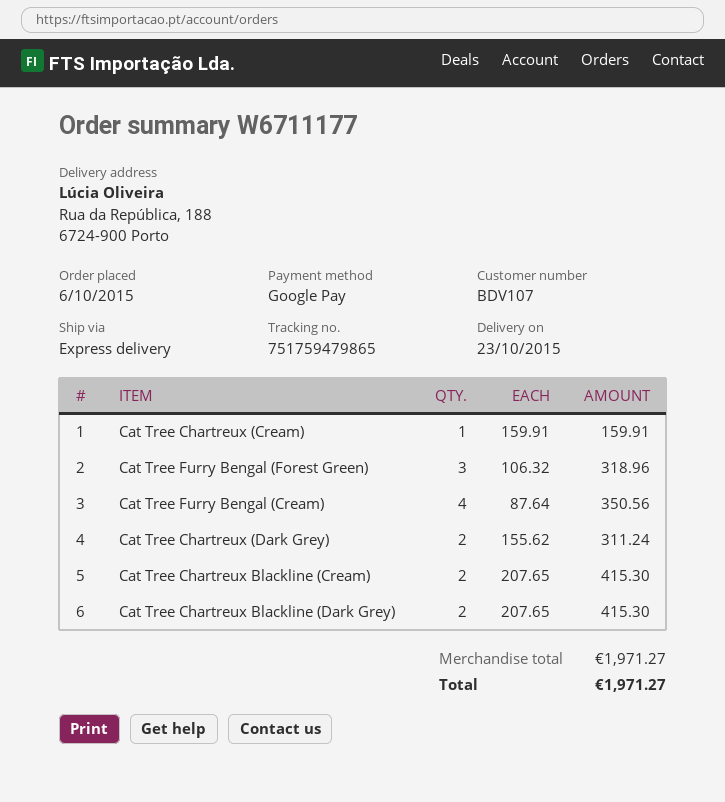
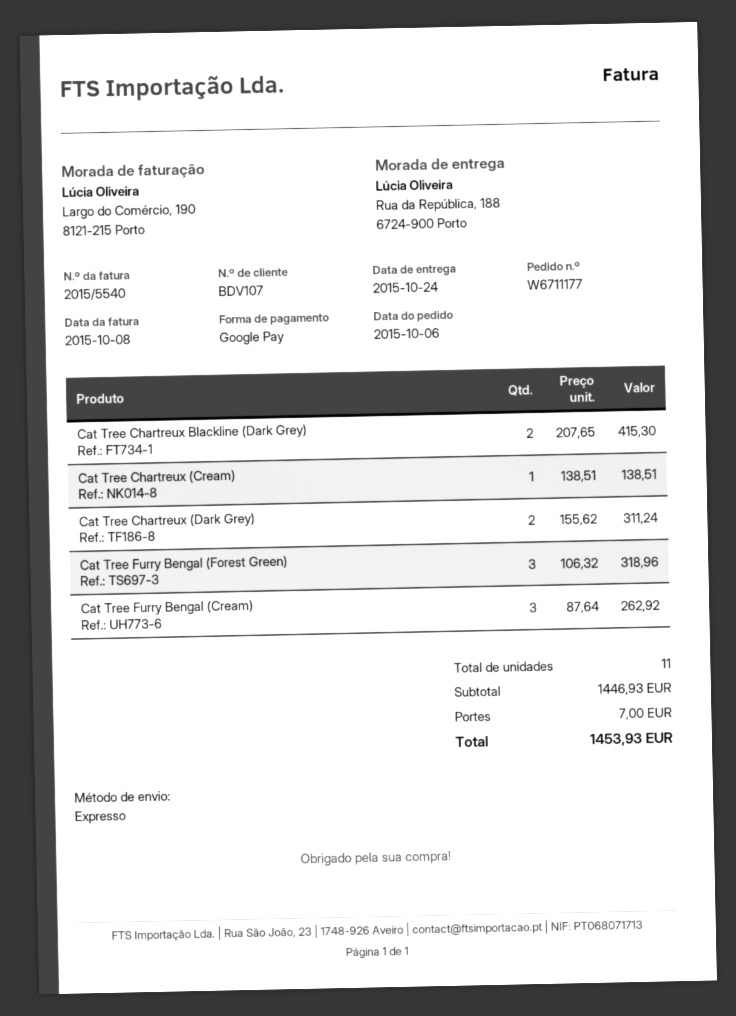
delivery date: 2015-10-23 -> 2015-10-24
Cat Tree Chartreux (Cream): 1 x 159.91 = 159.91 -> 1 x 138.51 = 138.51
Cat Tree Furry Bengal (Cream): 4 x 87.64 = 350.56 -> 3 x 87.64 = 262.92
Cat Tree Chartreux Blackline (Cream): 2 x 207.65 = 415.30 -> none
subtotal: 1971.27 -> 1446.93
shipping: none -> 7.00
total: 1971.27 -> 1453.93

